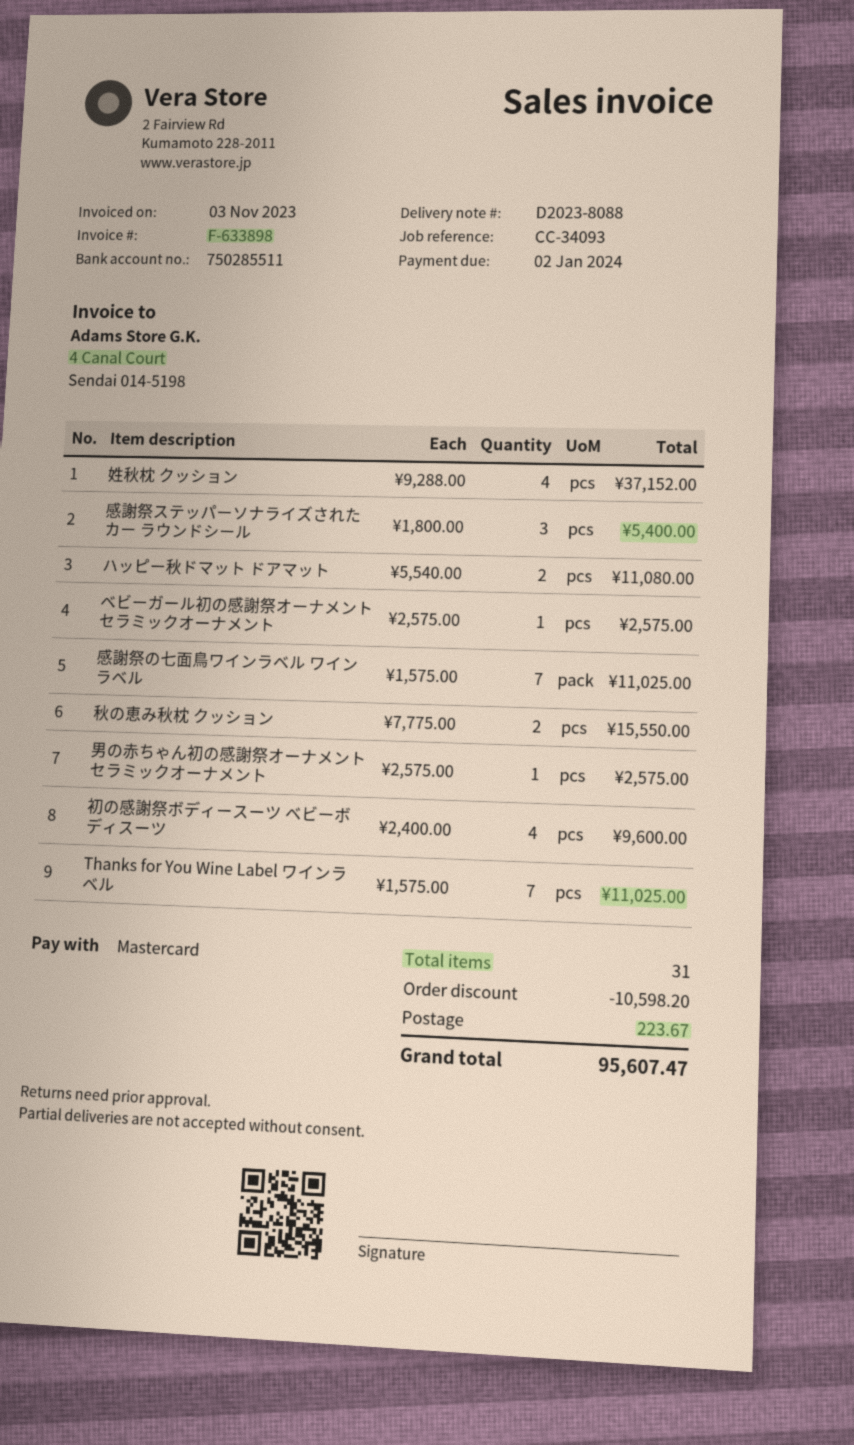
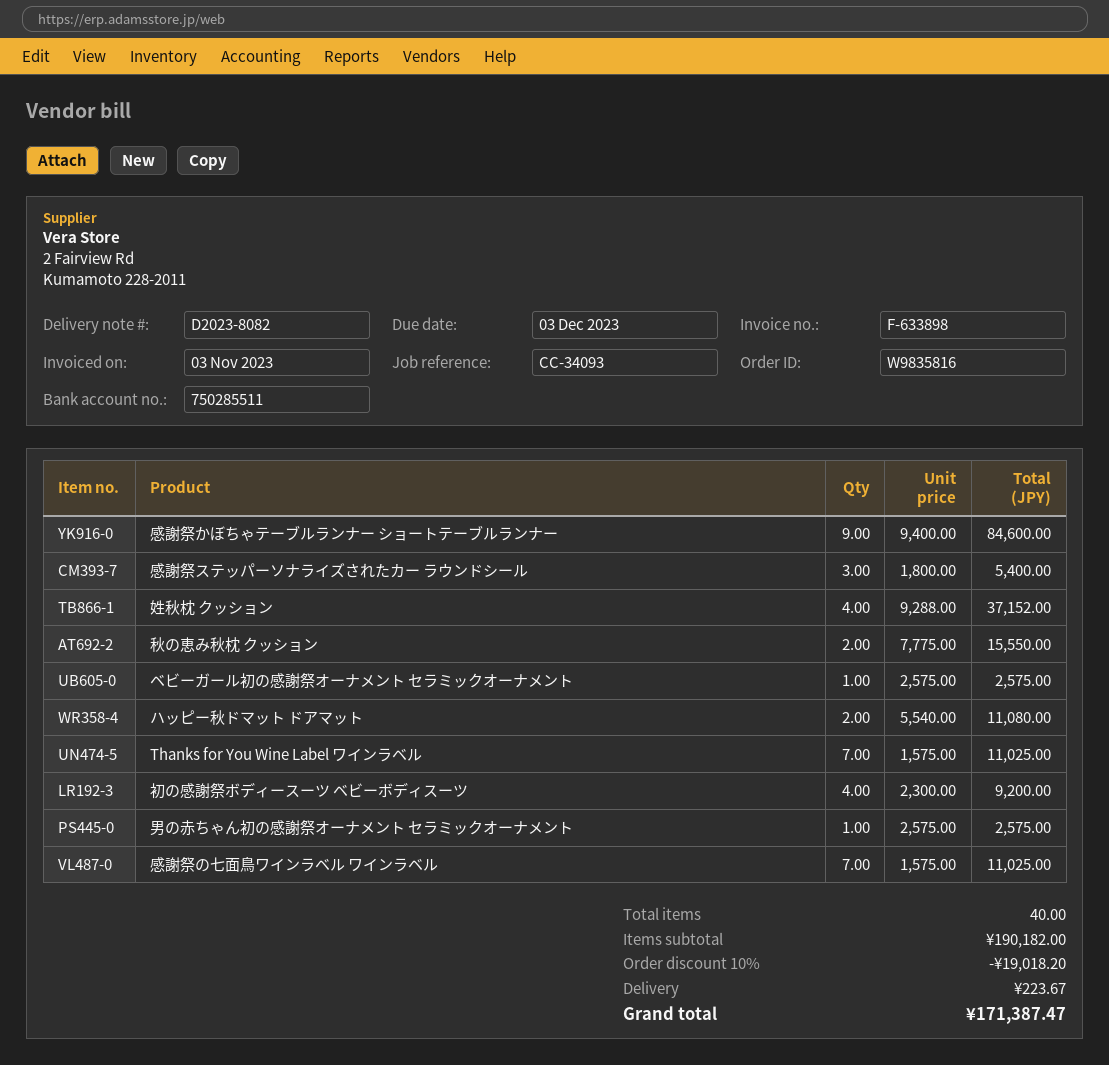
delivery note number: D2023-8088 -> D2023-8082
due date: 2024-01-02 -> 2023-12-03
初の感謝祭ボディースーツ ベビーボディスーツ: 4 x 2400.00 = 9600.00 -> 4 x 2300.00 = 9200.00
感謝祭かぼちゃテーブルランナー ショートテーブルランナー: none -> 9 x 9400.00 = 84600.00
total quantity: 31 -> 40
discount: 10598.20 -> 19018.20
total: 95607.47 -> 171387.47

